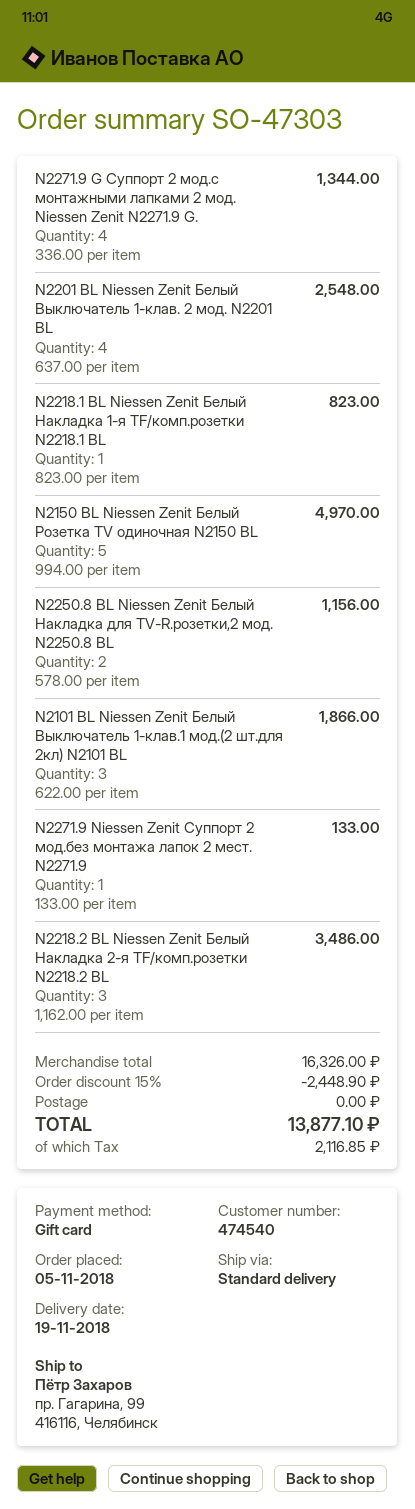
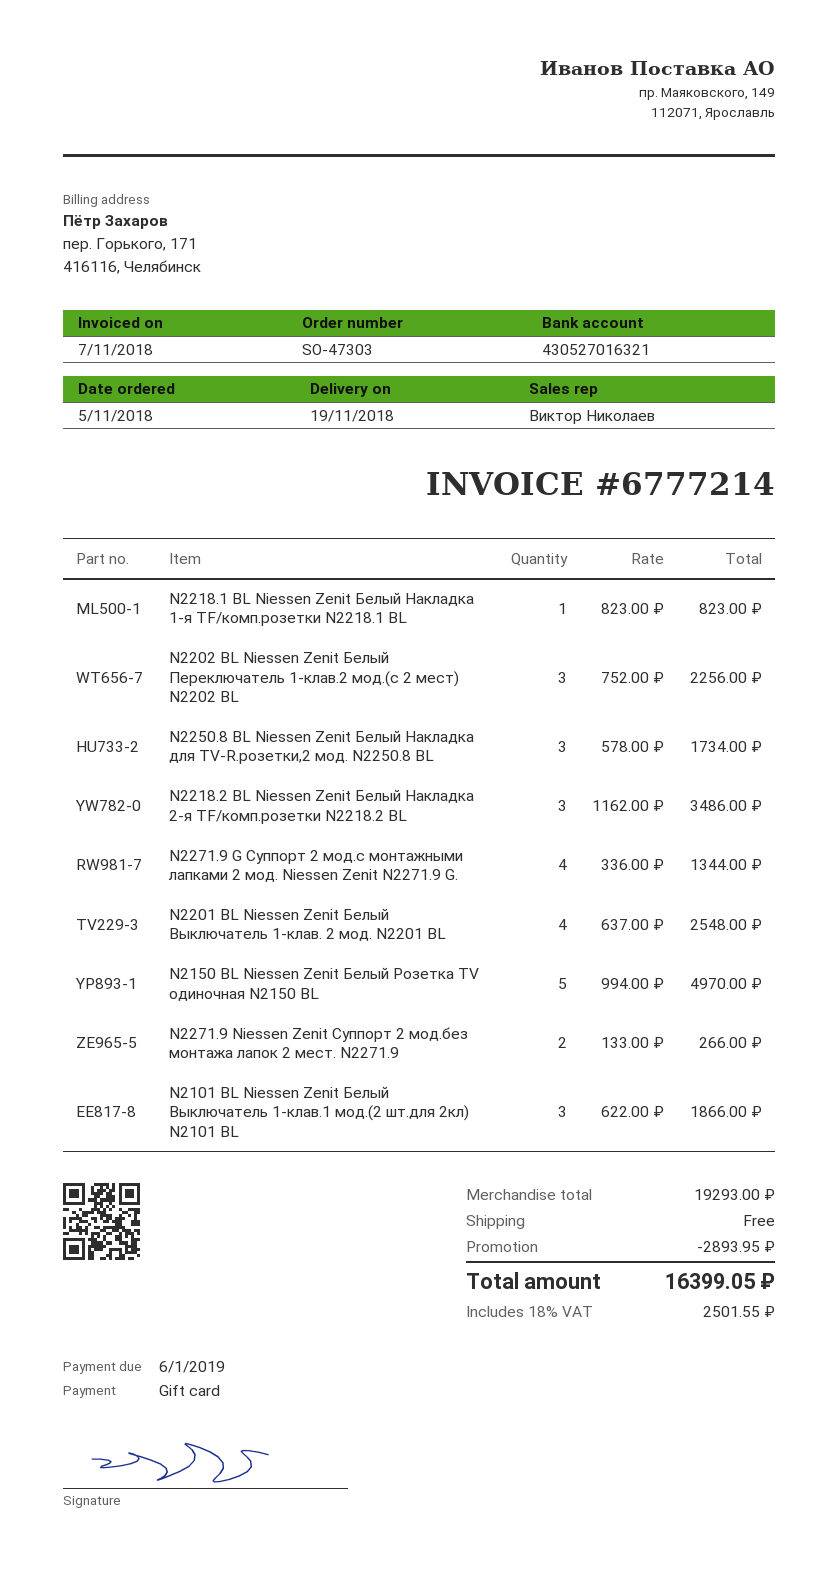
N2250.8 BL Niessen Zenit Белый Накладка для TV-R.розетки,2 мод. N2250.8 BL: 2 x 578.00 = 1156.00 -> 3 x 578.00 = 1734.00
N2271.9 Niessen Zenit Суппорт 2 мод.без монтажа лапок 2 мест. N2271.9: 1 x 133.00 = 133.00 -> 2 x 133.00 = 266.00
N2202 BL Niessen Zenit Белый Переключатель 1-клав.2 мод.(с 2 мест) N2202 BL: none -> 3 x 752.00 = 2256.00
subtotal: 16326.00 -> 19293.00
discount: 2448.90 -> 2893.95
tax: 2116.85 -> 2501.55
total: 13877.10 -> 16399.05

